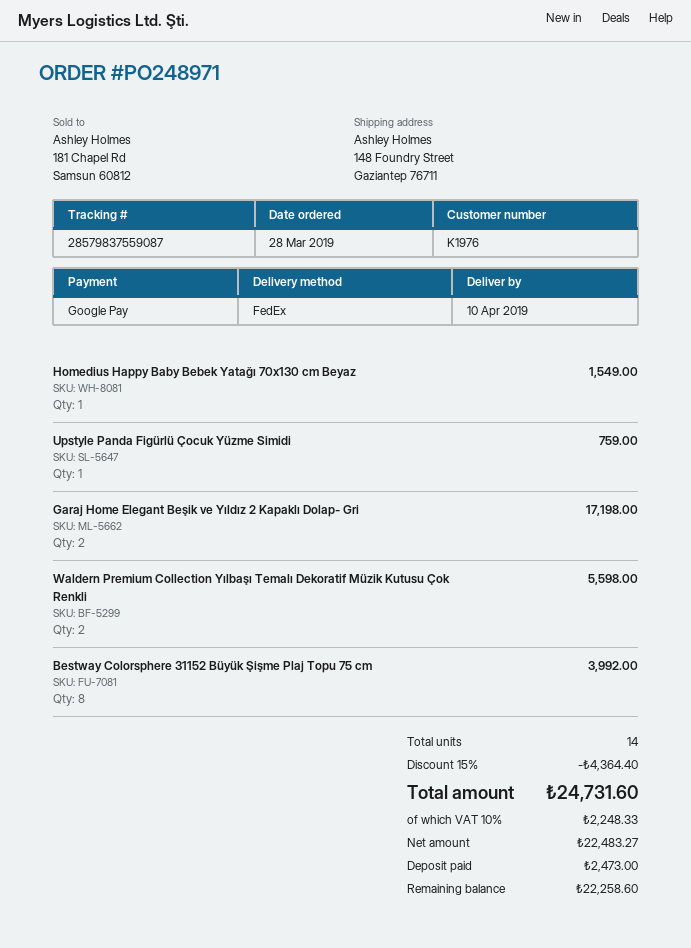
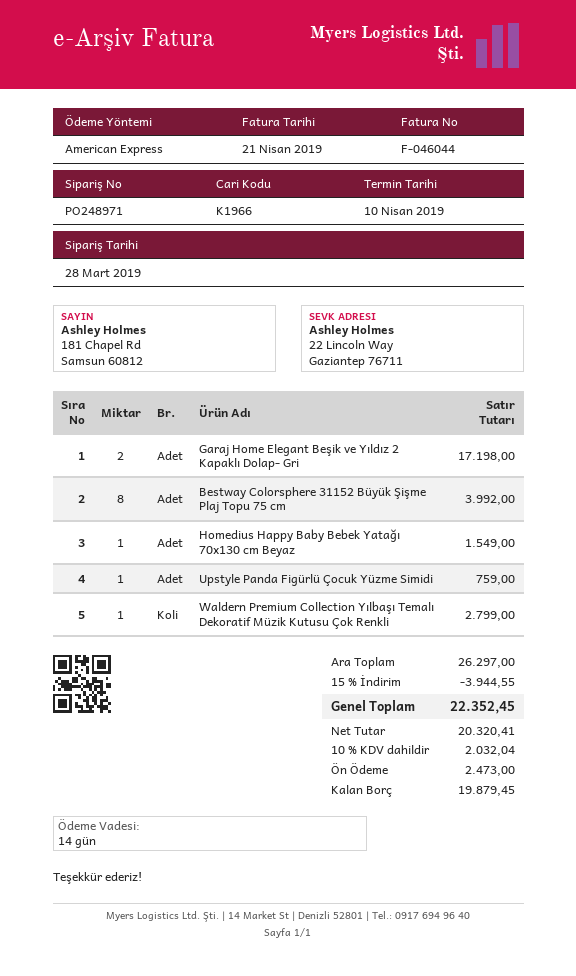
customer number: K1976 -> K1966
payment method: Google Pay -> American Express
ship to: 148 Foundry Street, Gaziantep 76711 -> 22 Lincoln Way, Gaziantep 76711
Waldern Premium Collection Yılbaşı Temalı Dekoratif Müzik Kutusu Çok Renkli: 2 for 5598.00 -> 1 for 2799.00
discount: 15% = 4364.40 -> 15% = 3944.55
net: 22483.27 -> 20320.41
tax: 10% = 2248.33 -> 10% = 2032.04
total: 24731.60 -> 22352.45
balance: 22258.60 -> 19879.45

